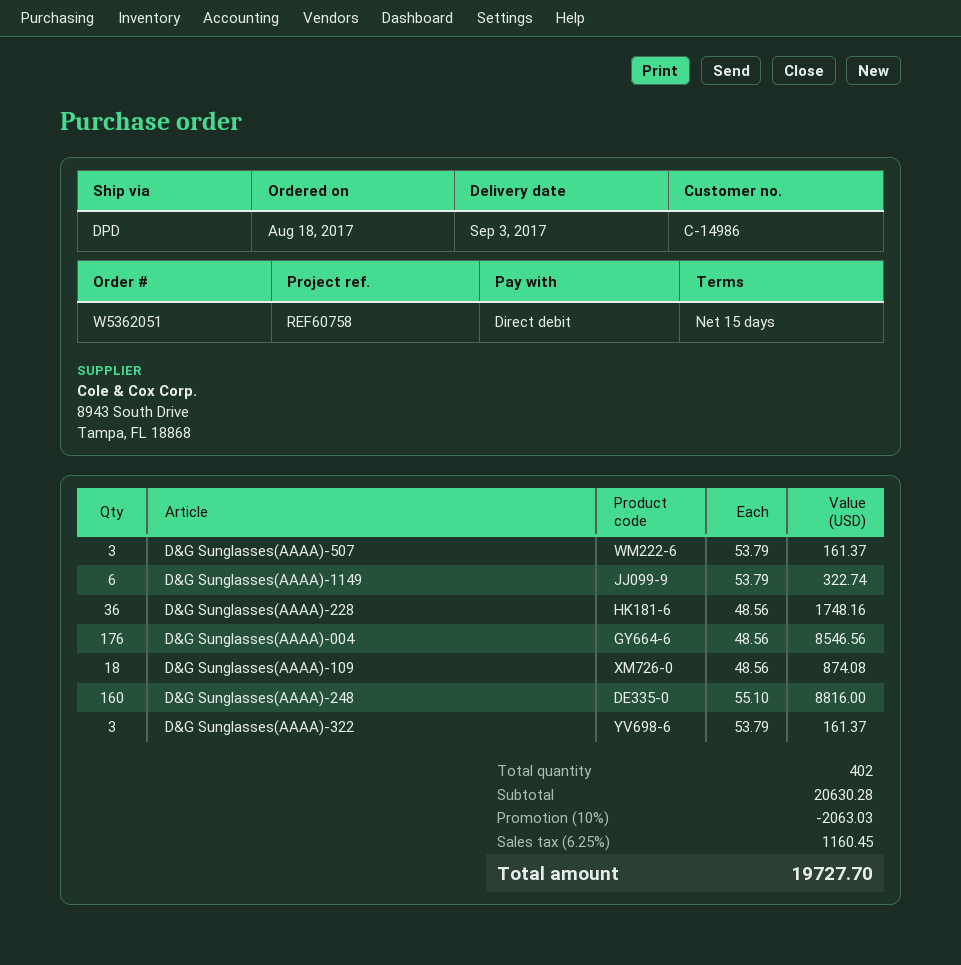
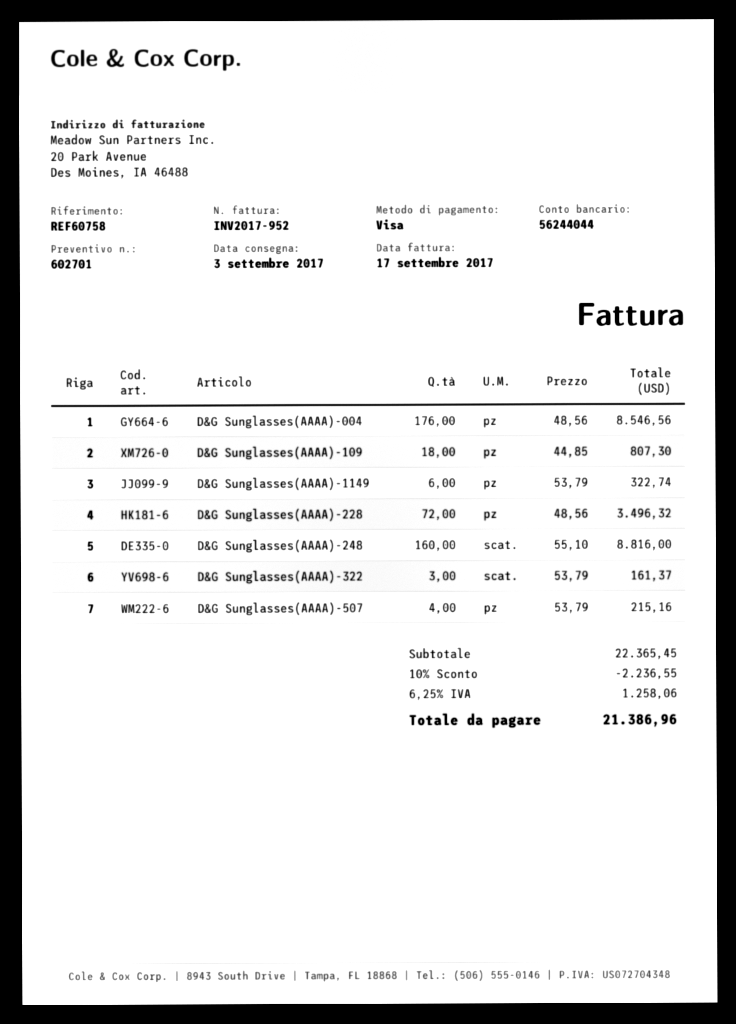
payment method: direct debit -> Visa
D&G Sunglasses(AAAA)-507: 3 x 53.79 = 161.37 -> 4 x 53.79 = 215.16
D&G Sunglasses(AAAA)-228: 36 x 48.56 = 1748.16 -> 72 x 48.56 = 3496.32
D&G Sunglasses(AAAA)-109: 18 x 48.56 = 874.08 -> 18 x 44.85 = 807.30
subtotal: 20630.28 -> 22365.45
discount: 10% = 2063.03 -> 10% = 2236.55
tax: 6.25% = 1160.45 -> 6.25% = 1258.06
total: 19727.70 -> 21386.96

